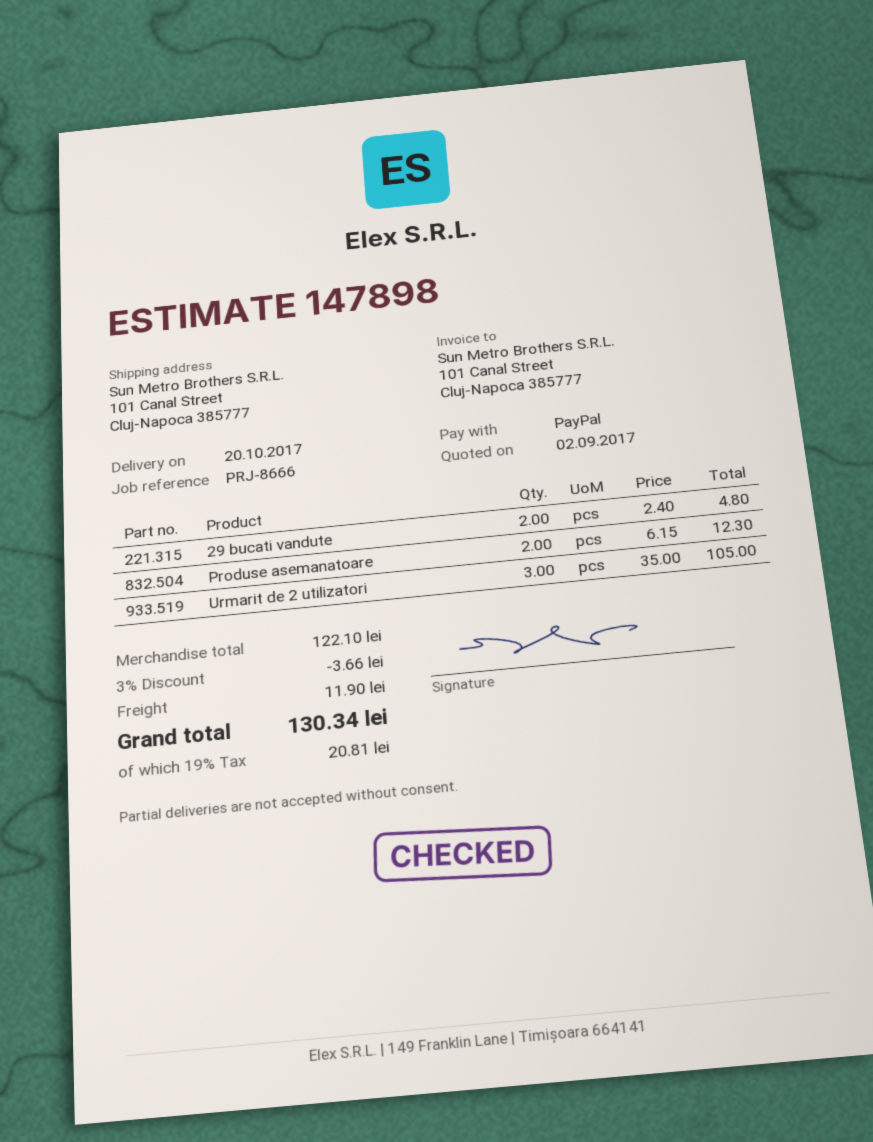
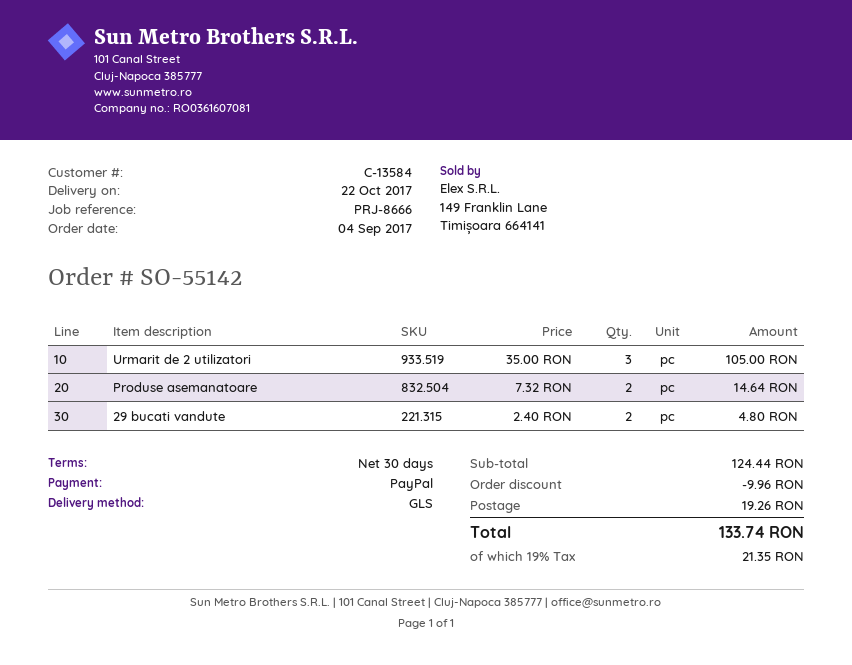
delivery date: 2017-10-20 -> 2017-10-22
Produse asemanatoare: 2 x 6.15 = 12.30 -> 2 x 7.32 = 14.64
subtotal: 122.10 -> 124.44
discount: 3.66 -> 9.96
shipping: 11.90 -> 19.26
tax: 19% = 20.81 -> 19% = 21.35
total: 130.34 -> 133.74

